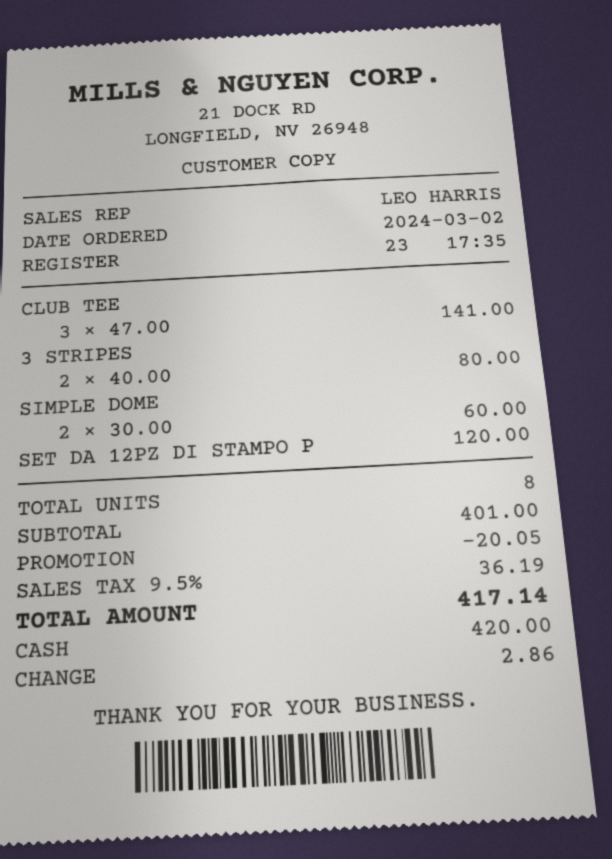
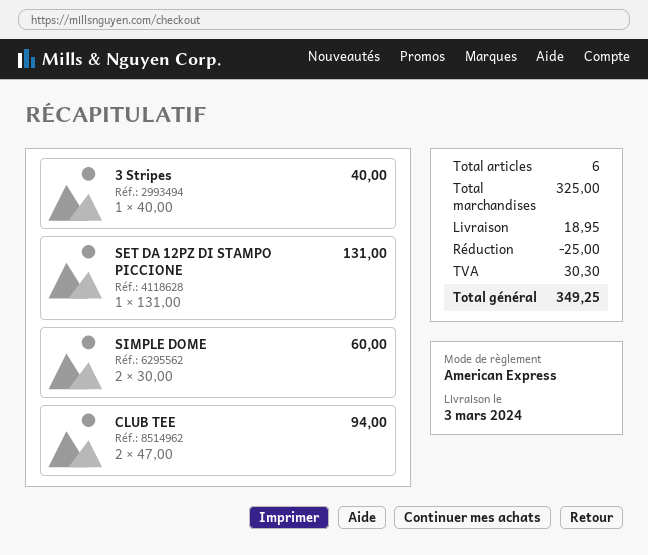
payment method: cash -> American Express
CLUB TEE: 3 x 47.00 = 141.00 -> 2 x 47.00 = 94.00
3 STRIPES: 2 x 40.00 = 80.00 -> 1 x 40.00 = 40.00
SET DA 12PZ DI STAMPO P: 1 x 120.00 = 120.00 -> 1 x 131.00 = 131.00
total quantity: 8 -> 6
subtotal: 401.00 -> 325.00
discount: 20.05 -> 25.00
shipping: none -> 18.95
tax: 36.19 -> 30.30
total: 417.14 -> 349.25

